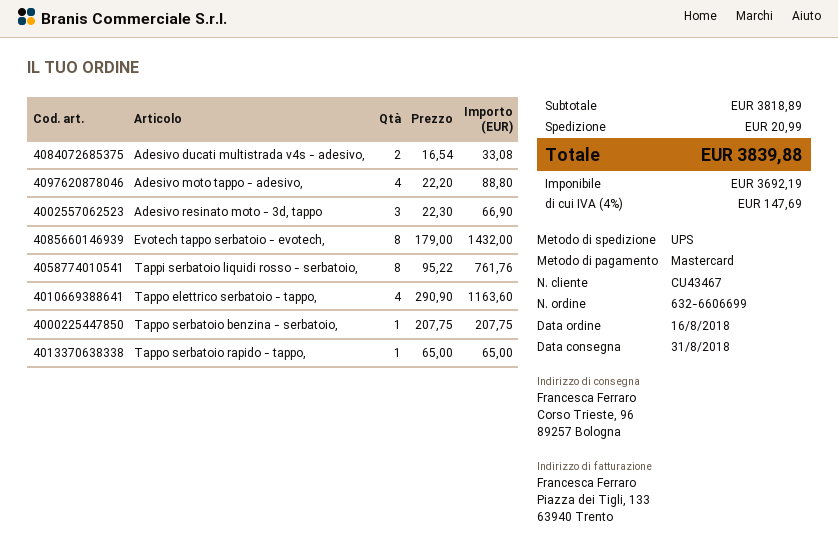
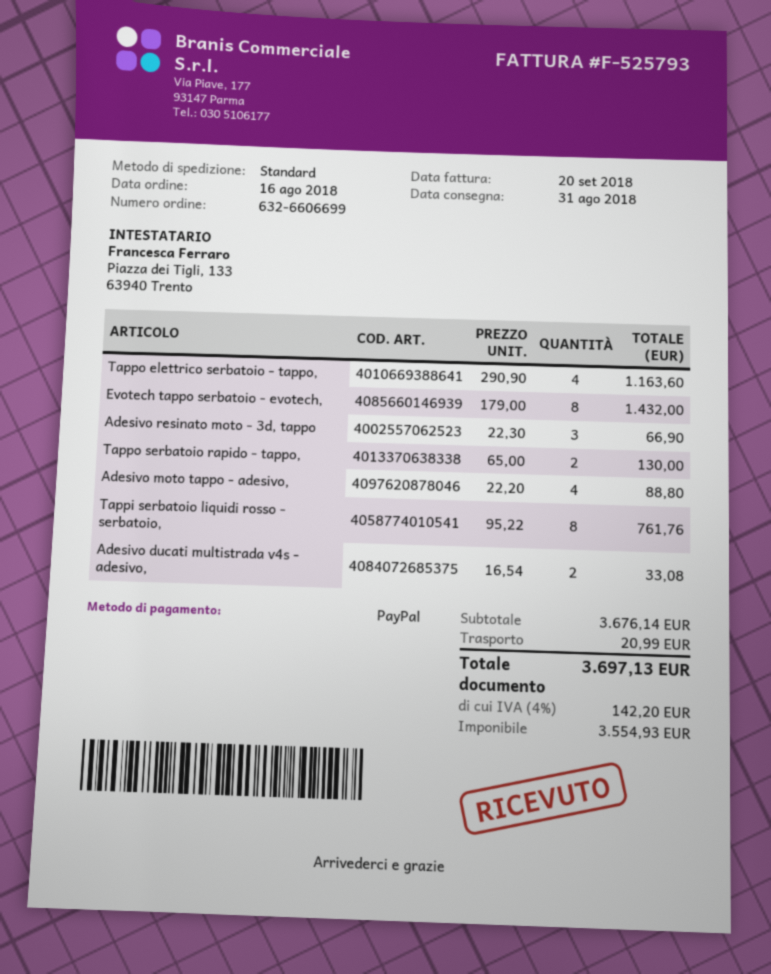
payment method: Mastercard -> PayPal
shipping method: UPS -> standard
Tappo serbatoio benzina - serbatoio,: 1 x 207.75 = 207.75 -> none
Tappo serbatoio rapido - tappo,: 1 x 65.00 = 65.00 -> 2 x 65.00 = 130.00
subtotal: 3818.89 -> 3676.14
net: 3692.19 -> 3554.93
tax: 4% = 147.69 -> 4% = 142.20
total: 3839.88 -> 3697.13

